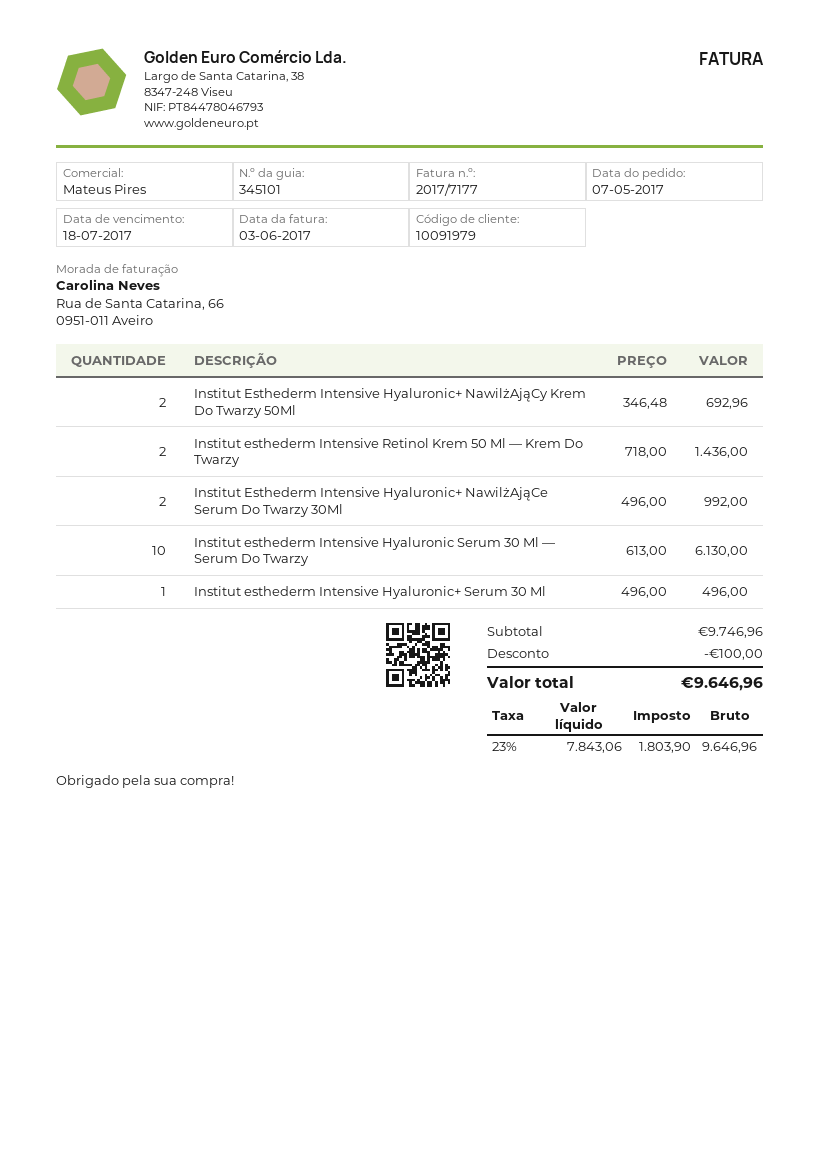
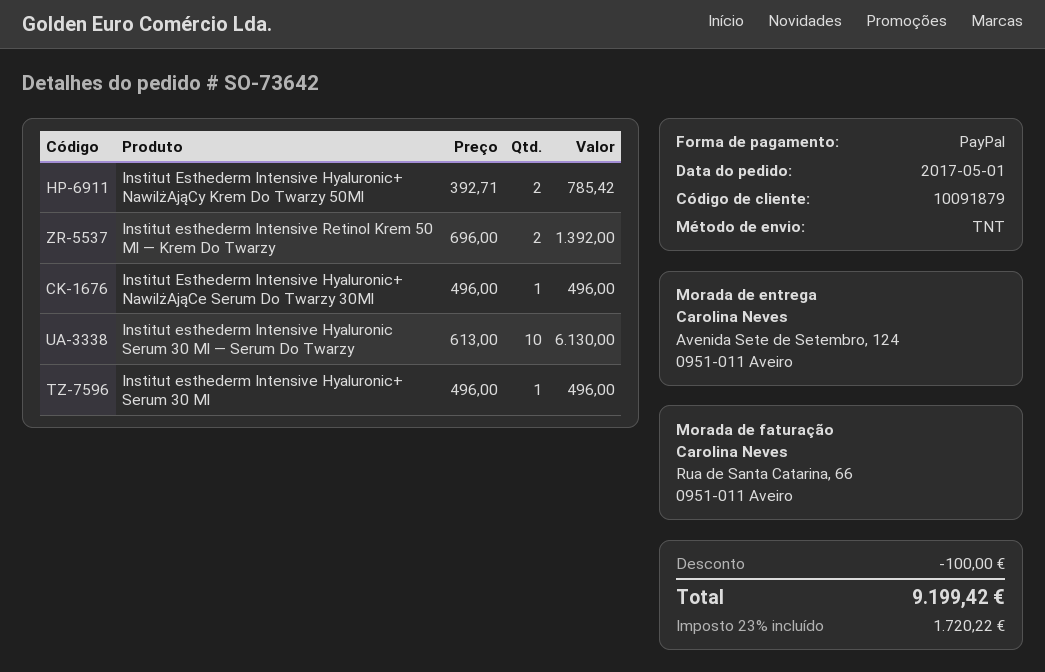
order date: 2017-05-07 -> 2017-05-01
customer number: 10091979 -> 10091879
Institut Esthederm Intensive Hyaluronic+ NawilżAjąCy Krem Do Twarzy 50Ml: 2 x 346.48 = 692.96 -> 2 x 392.71 = 785.42
Institut esthederm Intensive Retinol Krem 50 Ml — Krem Do Twarzy: 2 x 718.00 = 1436.00 -> 2 x 696.00 = 1392.00
Institut Esthederm Intensive Hyaluronic+ NawilżAjąCe Serum Do Twarzy 30Ml: 2 x 496.00 = 992.00 -> 1 x 496.00 = 496.00
tax: 23% = 1803.90 -> 23% = 1720.22
total: 9646.96 -> 9199.42

